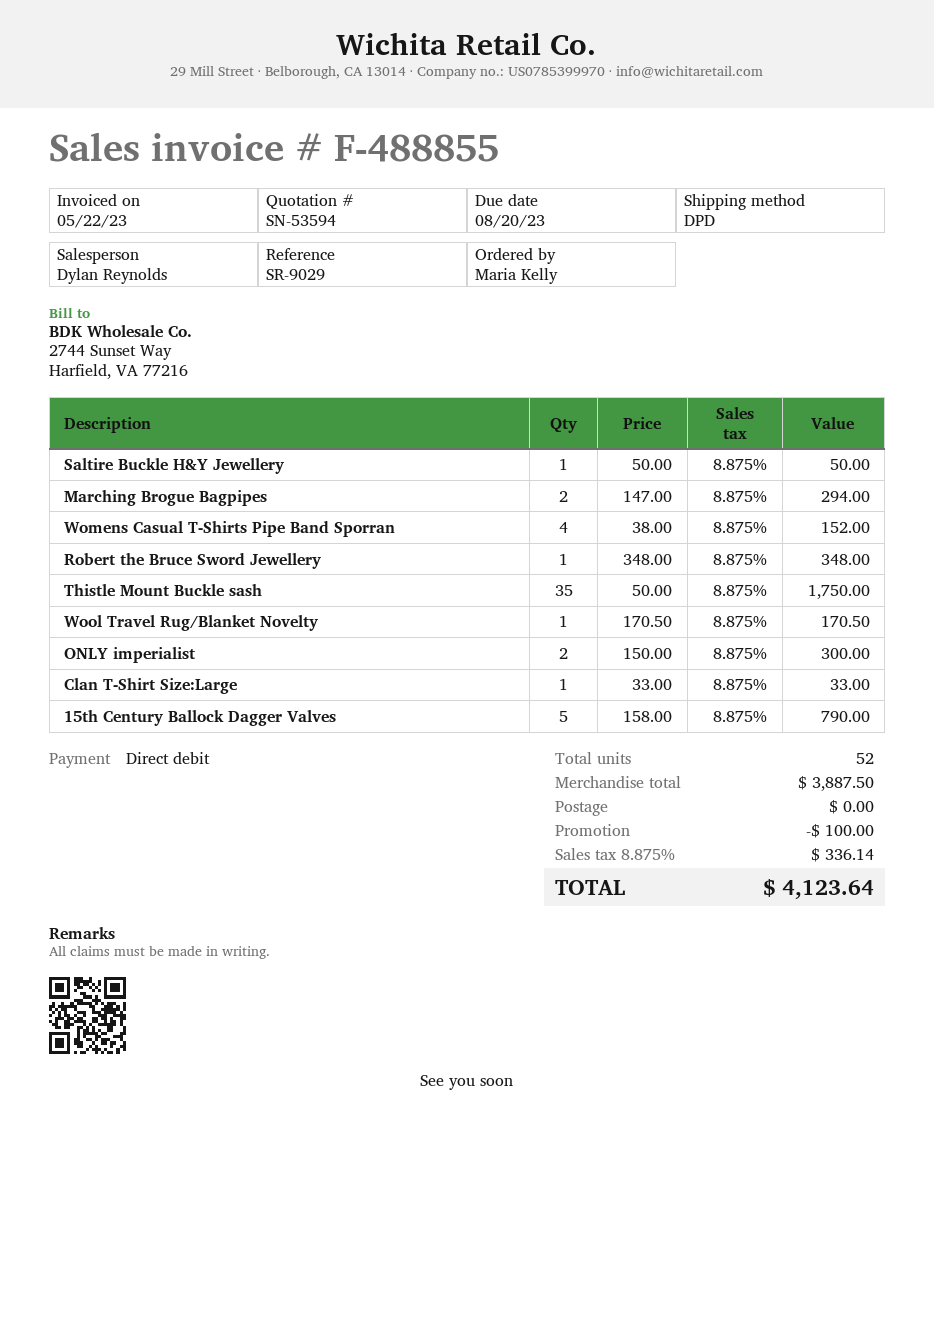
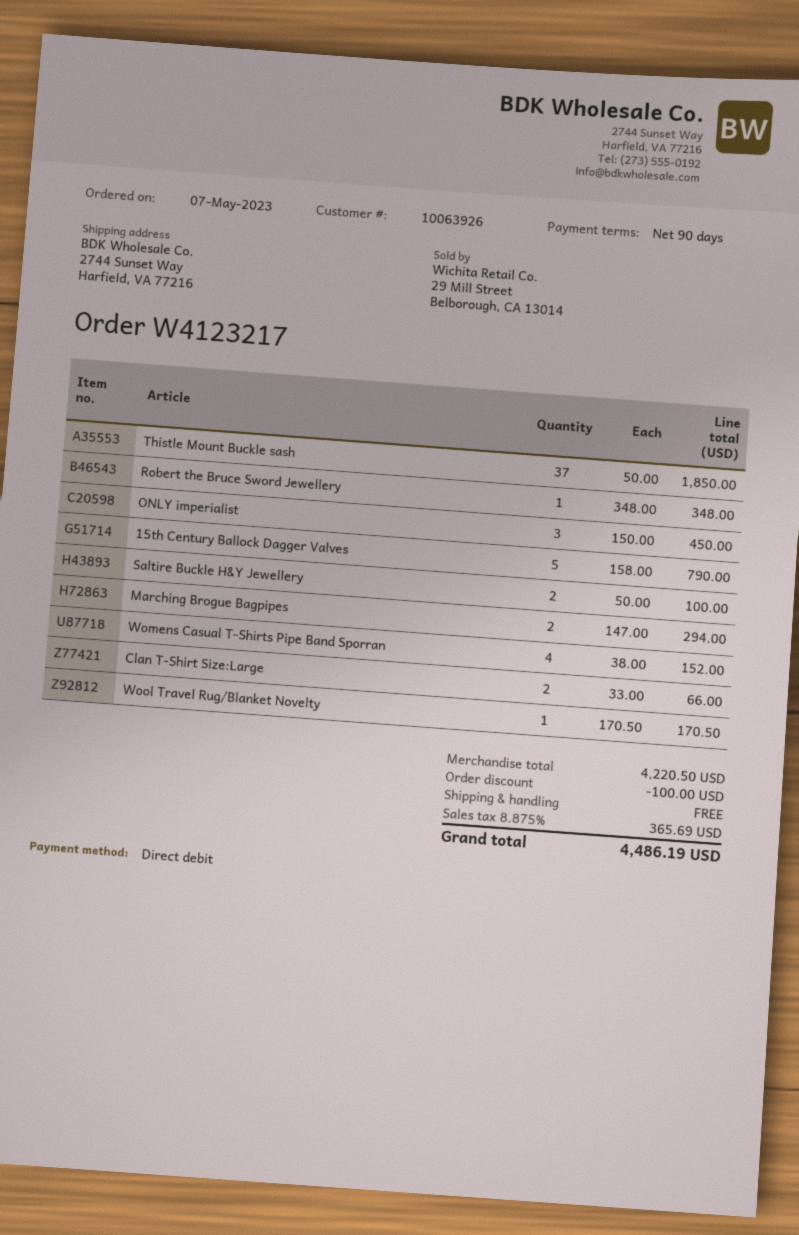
Saltire Buckle H&Y Jewellery: 1 x 50.00 = 50.00 -> 2 x 50.00 = 100.00
Thistle Mount Buckle sash: 35 x 50.00 = 1750.00 -> 37 x 50.00 = 1850.00
ONLY imperialist: 2 x 150.00 = 300.00 -> 3 x 150.00 = 450.00
Clan T-Shirt Size:Large: 1 x 33.00 = 33.00 -> 2 x 33.00 = 66.00
subtotal: 3887.50 -> 4220.50
tax: 8.875% = 336.14 -> 8.875% = 365.69
total: 4123.64 -> 4486.19

